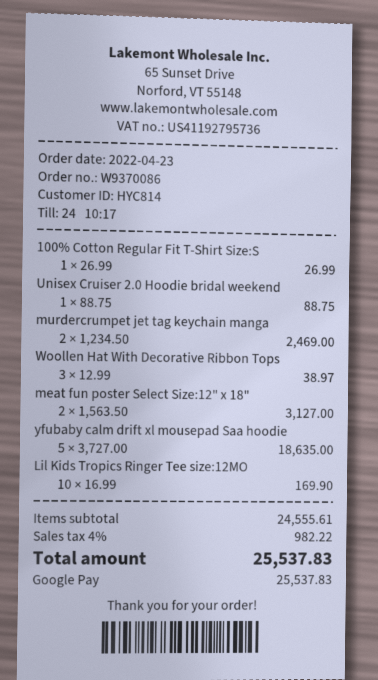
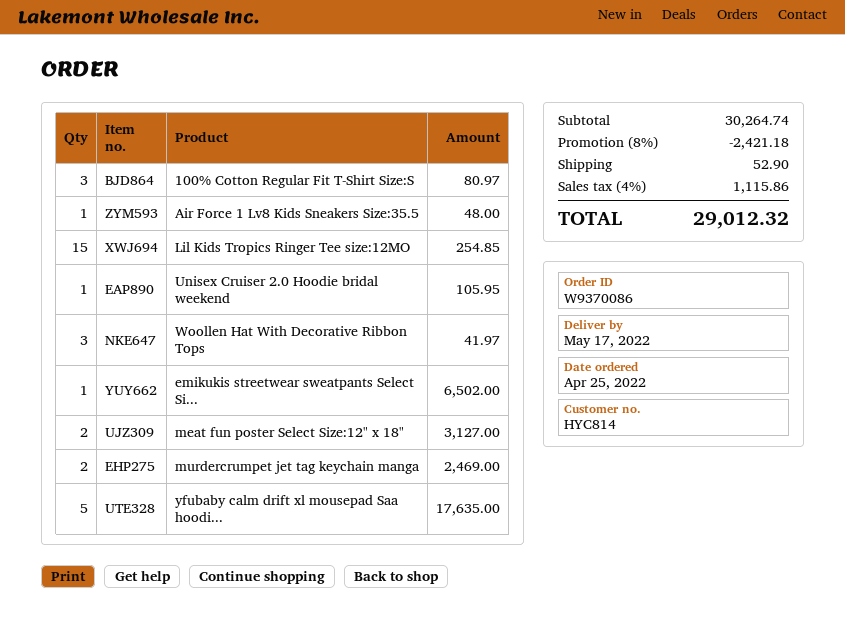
order date: 2022-04-23 -> 2022-04-25
100% Cotton Regular Fit T-Shirt Size:S: 1 for 26.99 -> 3 for 80.97
Unisex Cruiser 2.0 Hoodie bridal weekend: 1 for 88.75 -> 1 for 105.95
Woollen Hat With Decorative Ribbon Tops: 3 for 38.97 -> 3 for 41.97
yfubaby calm drift xl mousepad Saa hoodie: 5 for 18635.00 -> 5 for 17635.00
Lil Kids Tropics Ringer Tee size:12MO: 10 for 169.90 -> 15 for 254.85
Air Force 1 Lv8 Kids Sneakers Size:35.5: none -> 1 for 48.00
emikukis streetwear sweatpants Select Si...: none -> 1 for 6502.00
subtotal: 24555.61 -> 30264.74
discount: none -> 8% = 2421.18
shipping: none -> 52.90
tax: 4% = 982.22 -> 4% = 1115.86
total: 25537.83 -> 29012.32

